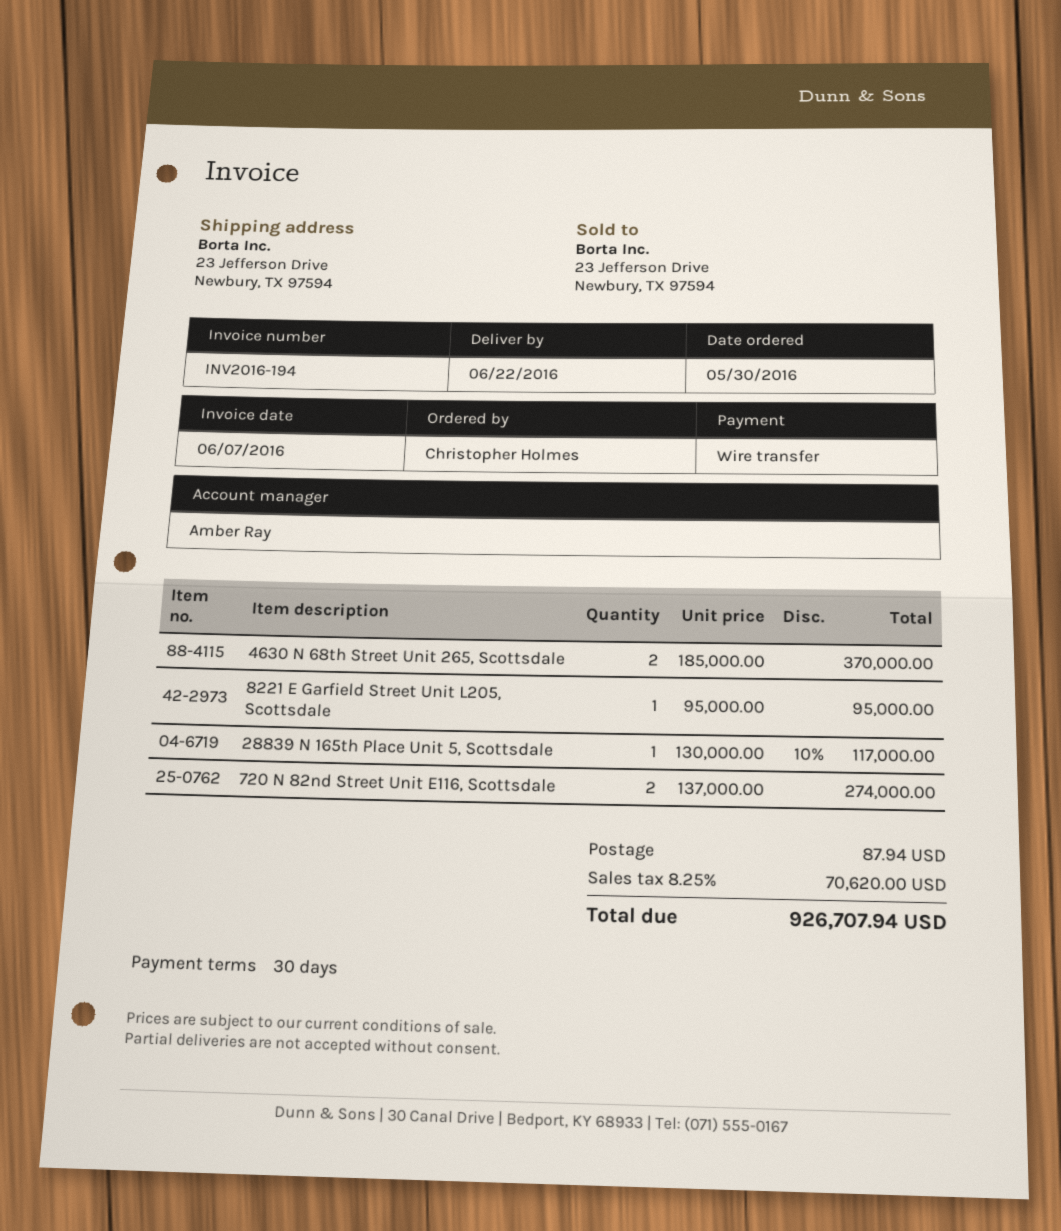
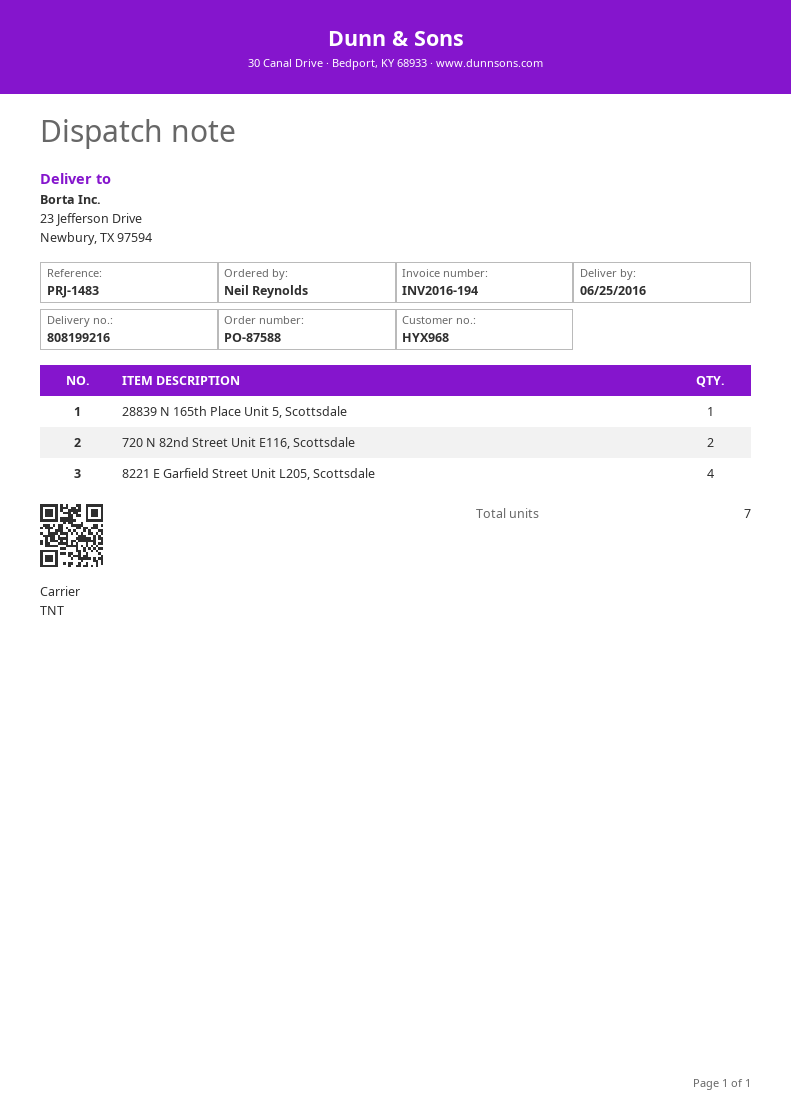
delivery date: 2016-06-22 -> 2016-06-25
ordered by: Christopher Holmes -> Neil Reynolds
4630 N 68th Street Unit 265, Scottsdale: 2 -> none
8221 E Garfield Street Unit L205, Scottsdale: 1 -> 4

